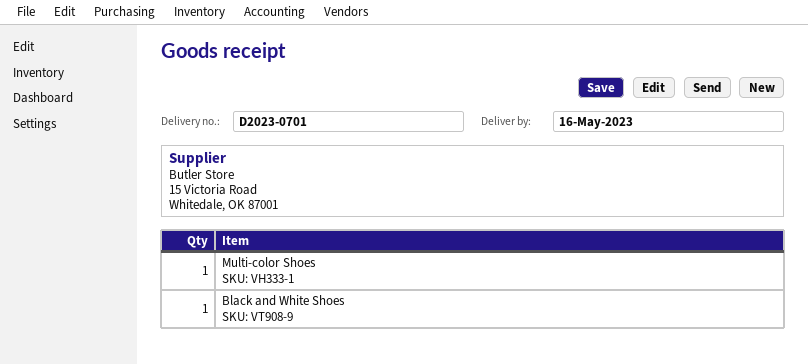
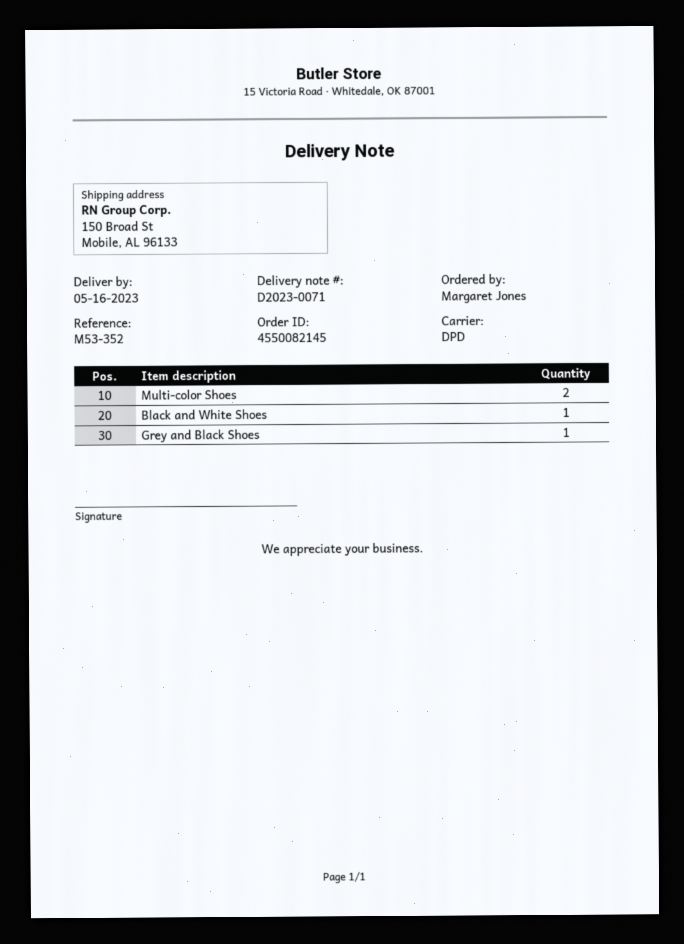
delivery note number: D2023-0701 -> D2023-0071
Multi-color Shoes: 1 -> 2
Grey and Black Shoes: none -> 1

